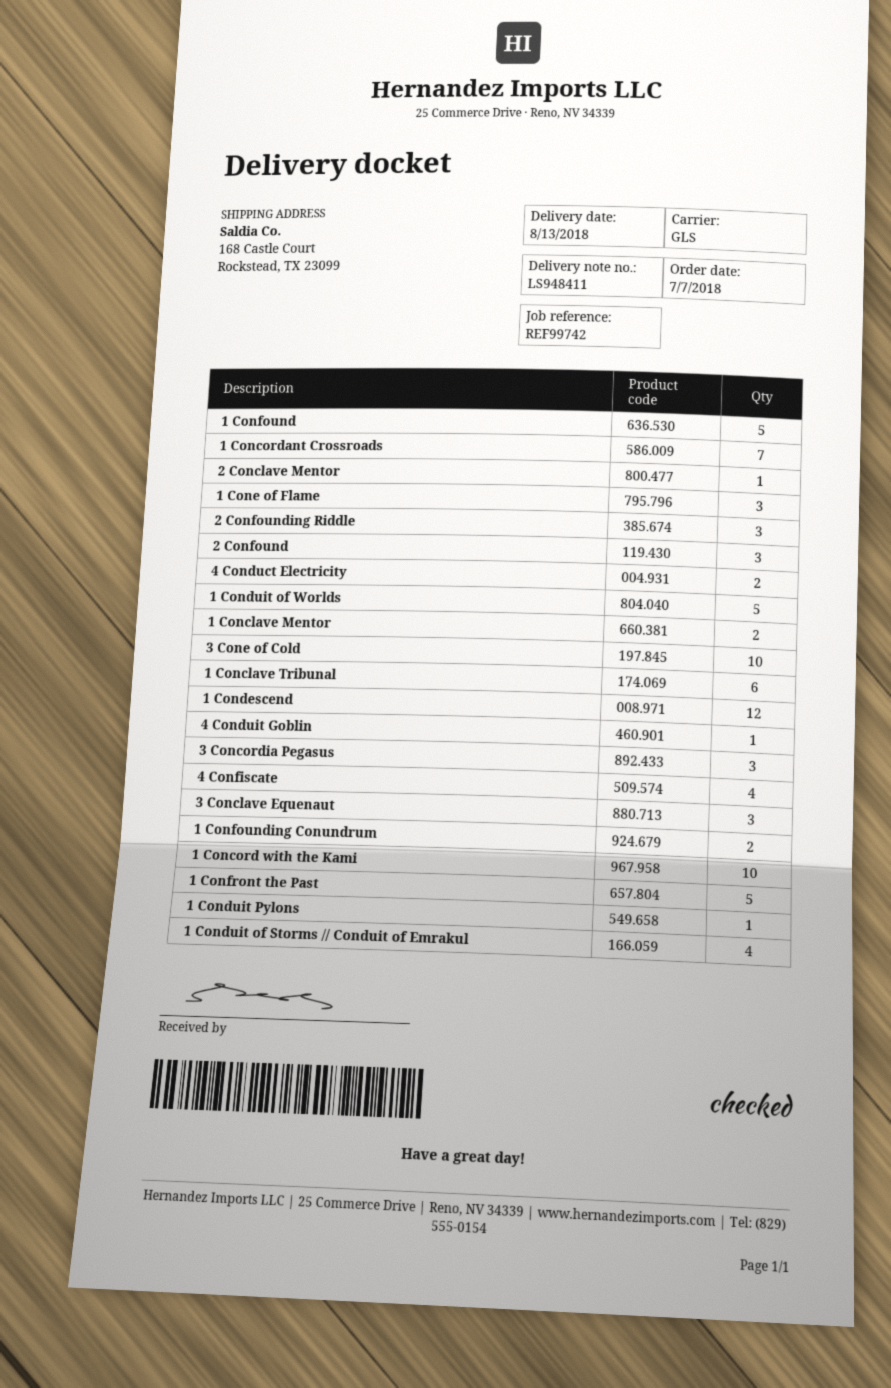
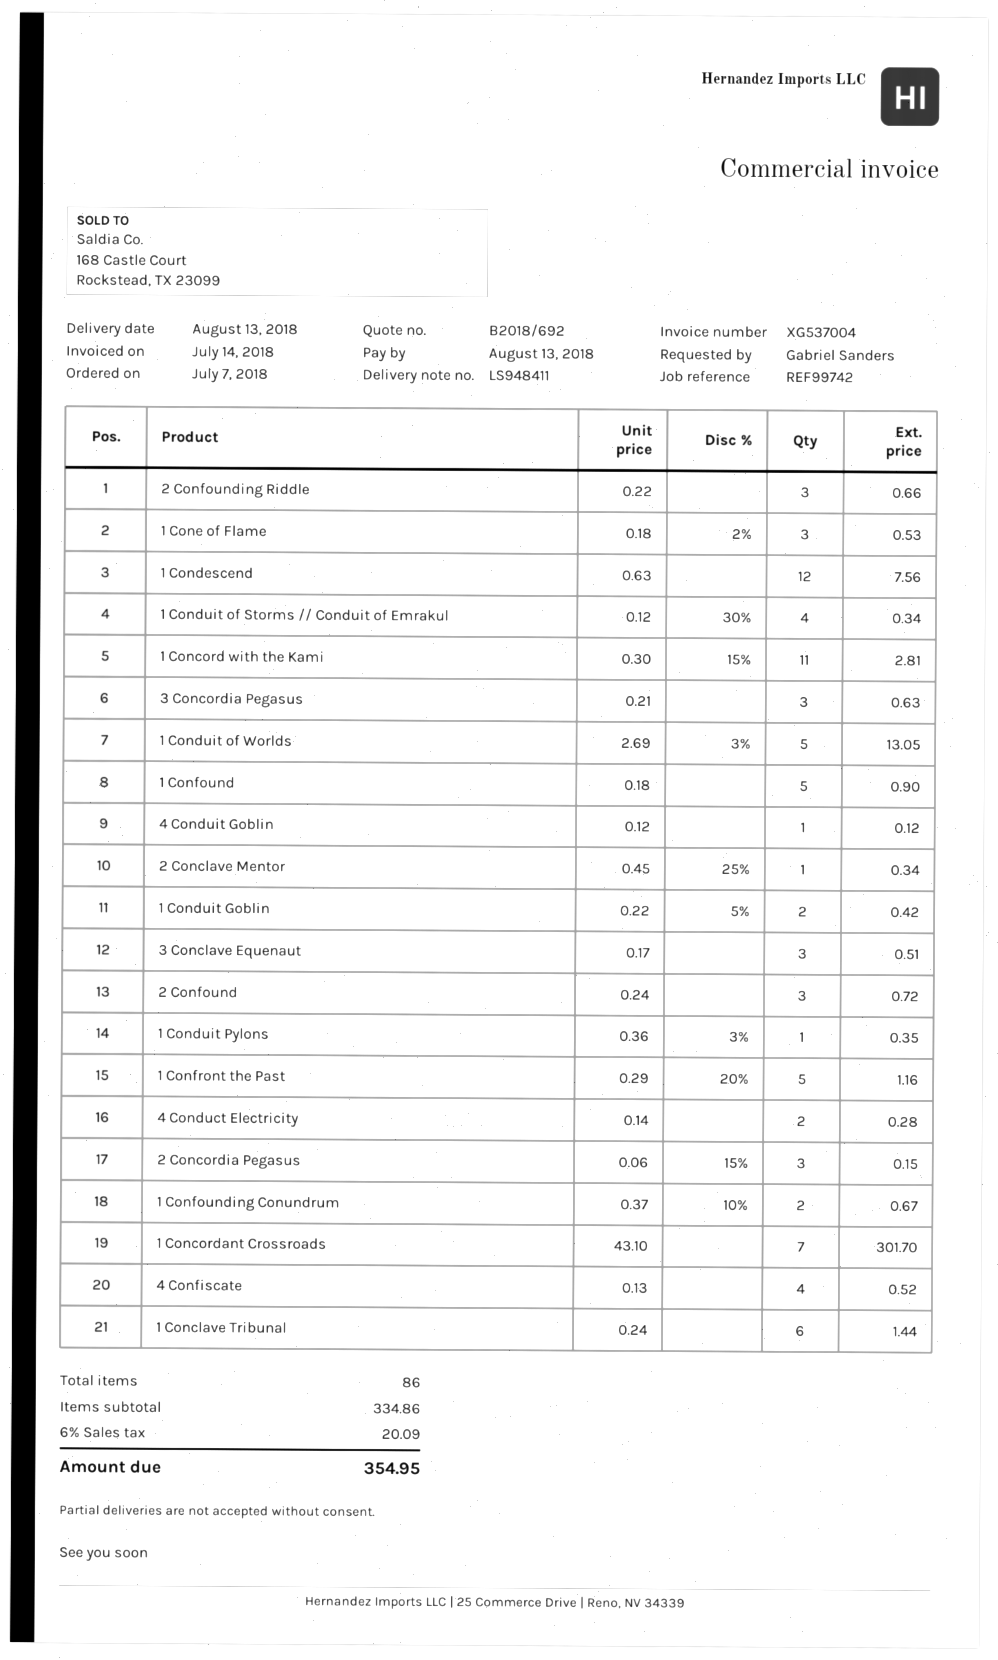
1 Conclave Mentor: 2 -> none
3 Cone of Cold: 10 -> none
1 Concord with the Kami: 10 -> 11
1 Conduit Goblin: none -> 2
2 Concordia Pegasus: none -> 3

